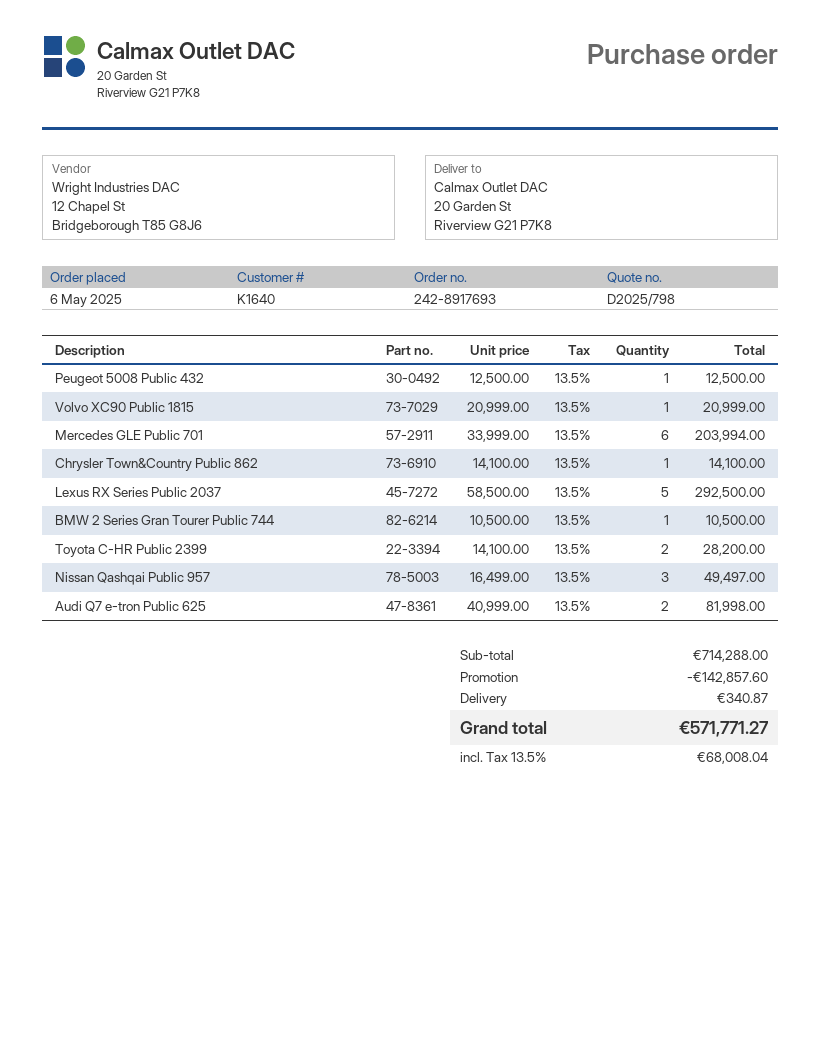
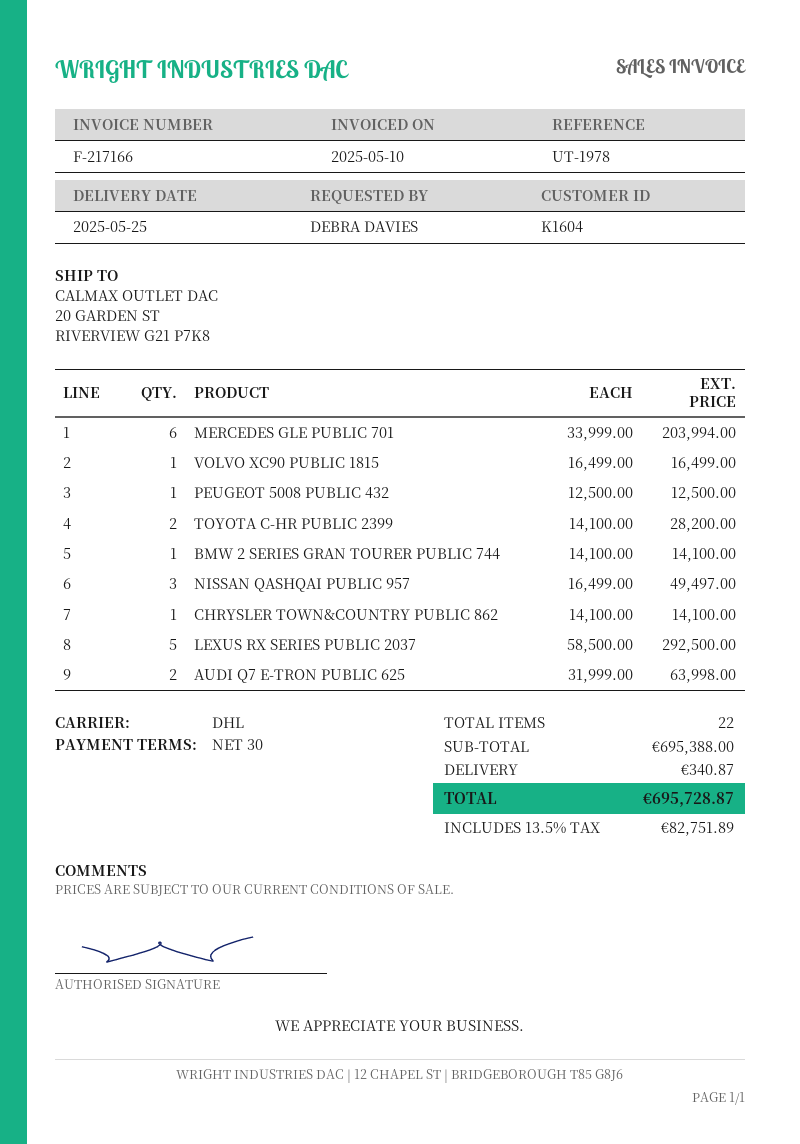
customer number: K1640 -> K1604
Volvo XC90 Public 1815: 1 x 20999.00 = 20999.00 -> 1 x 16499.00 = 16499.00
BMW 2 Series Gran Tourer Public 744: 1 x 10500.00 = 10500.00 -> 1 x 14100.00 = 14100.00
Audi Q7 e-tron Public 625: 2 x 40999.00 = 81998.00 -> 2 x 31999.00 = 63998.00
subtotal: 714288.00 -> 695388.00
discount: 142857.60 -> none
tax: 13.5% = 68008.04 -> 13.5% = 82751.89
total: 571771.27 -> 695728.87

